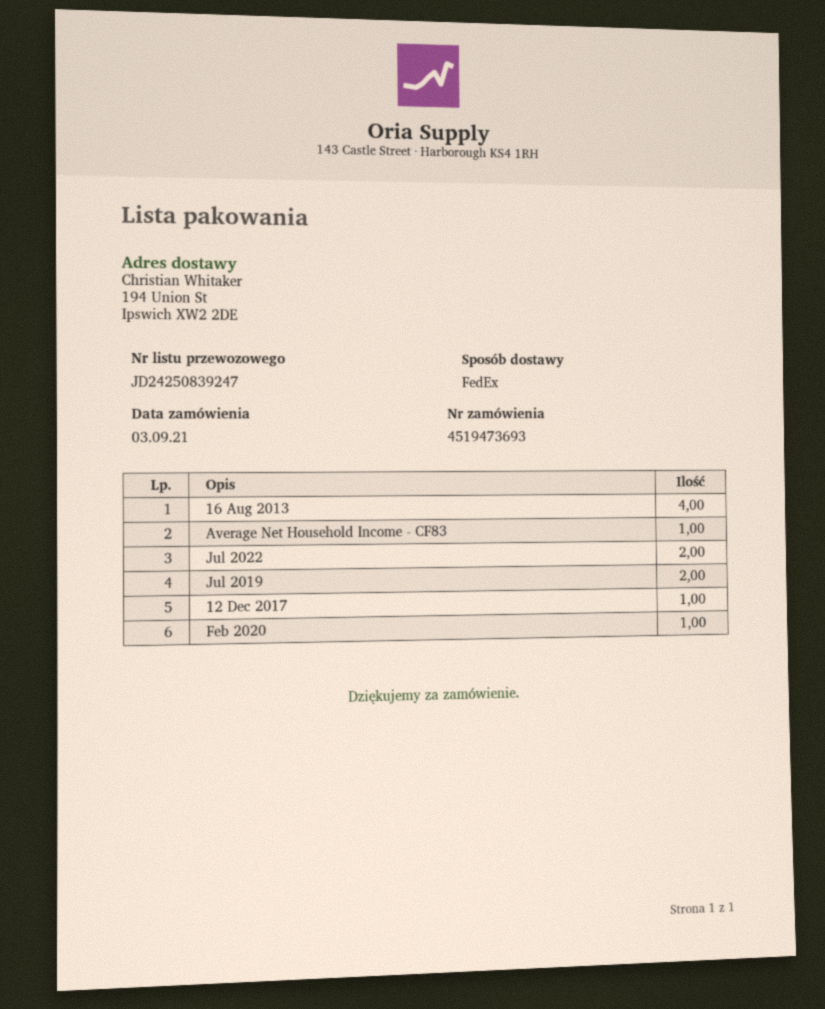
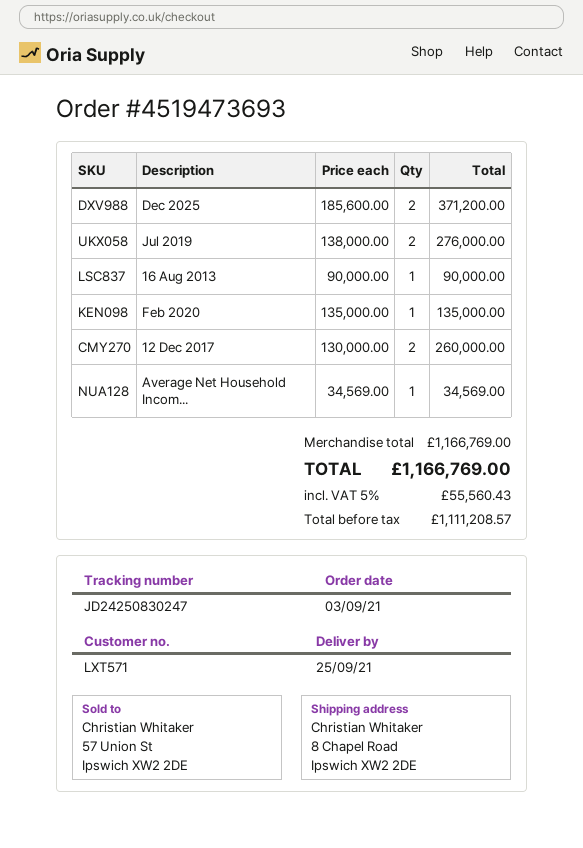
tracking number: JD24250839247 -> JD24250830247
ship to: 194 Union St, Ipswich XW2 2DE -> 8 Chapel Road, Ipswich XW2 2DE
16 Aug 2013: 4 -> 1
Jul 2022: 2 -> none
12 Dec 2017: 1 -> 2
Dec 2025: none -> 2

